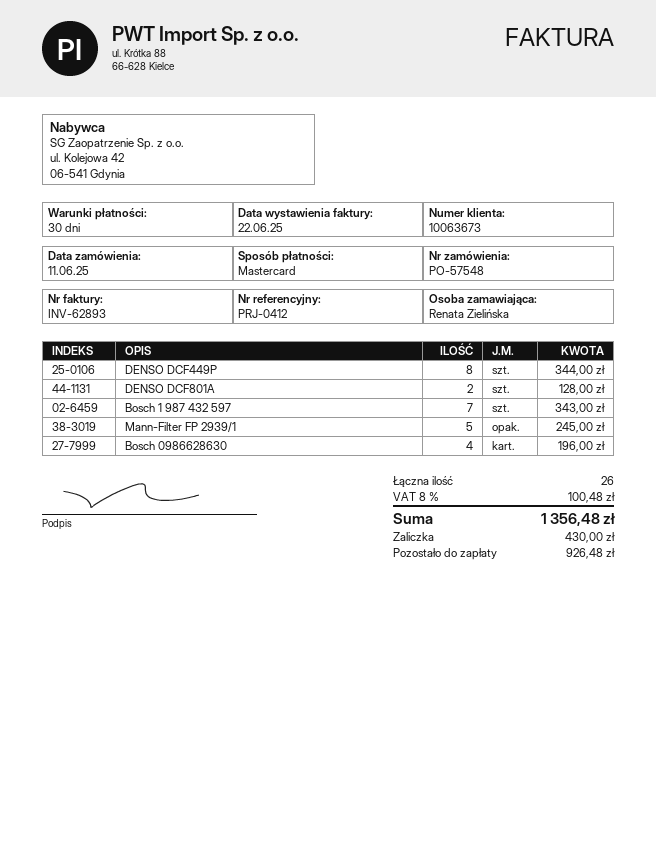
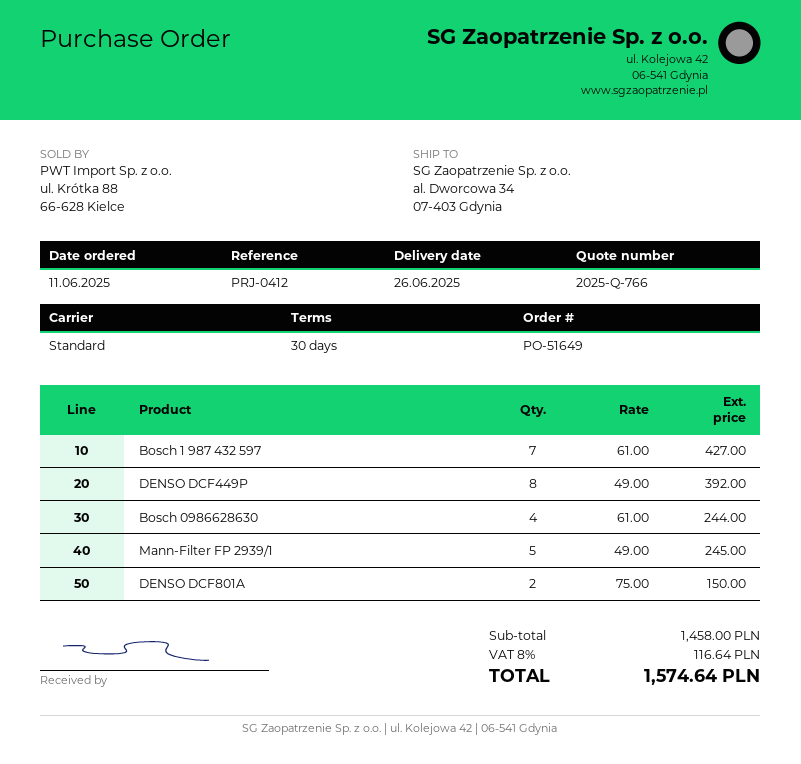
order number: PO-57548 -> PO-51649
DENSO DCF449P: 8 for 344.00 -> 8 for 392.00
DENSO DCF801A: 2 for 128.00 -> 2 for 150.00
Bosch 1 987 432 597: 7 for 343.00 -> 7 for 427.00
Bosch 0986628630: 4 for 196.00 -> 4 for 244.00
tax: 8% = 100.48 -> 8% = 116.64
total: 1356.48 -> 1574.64

